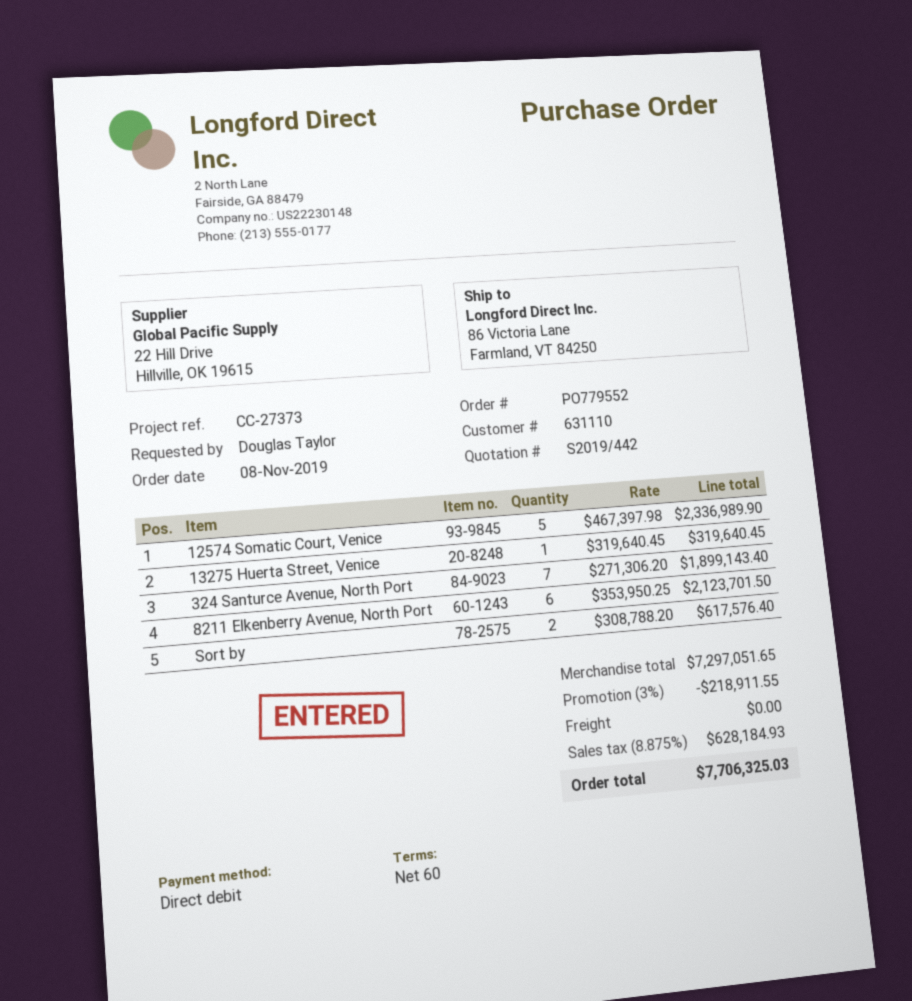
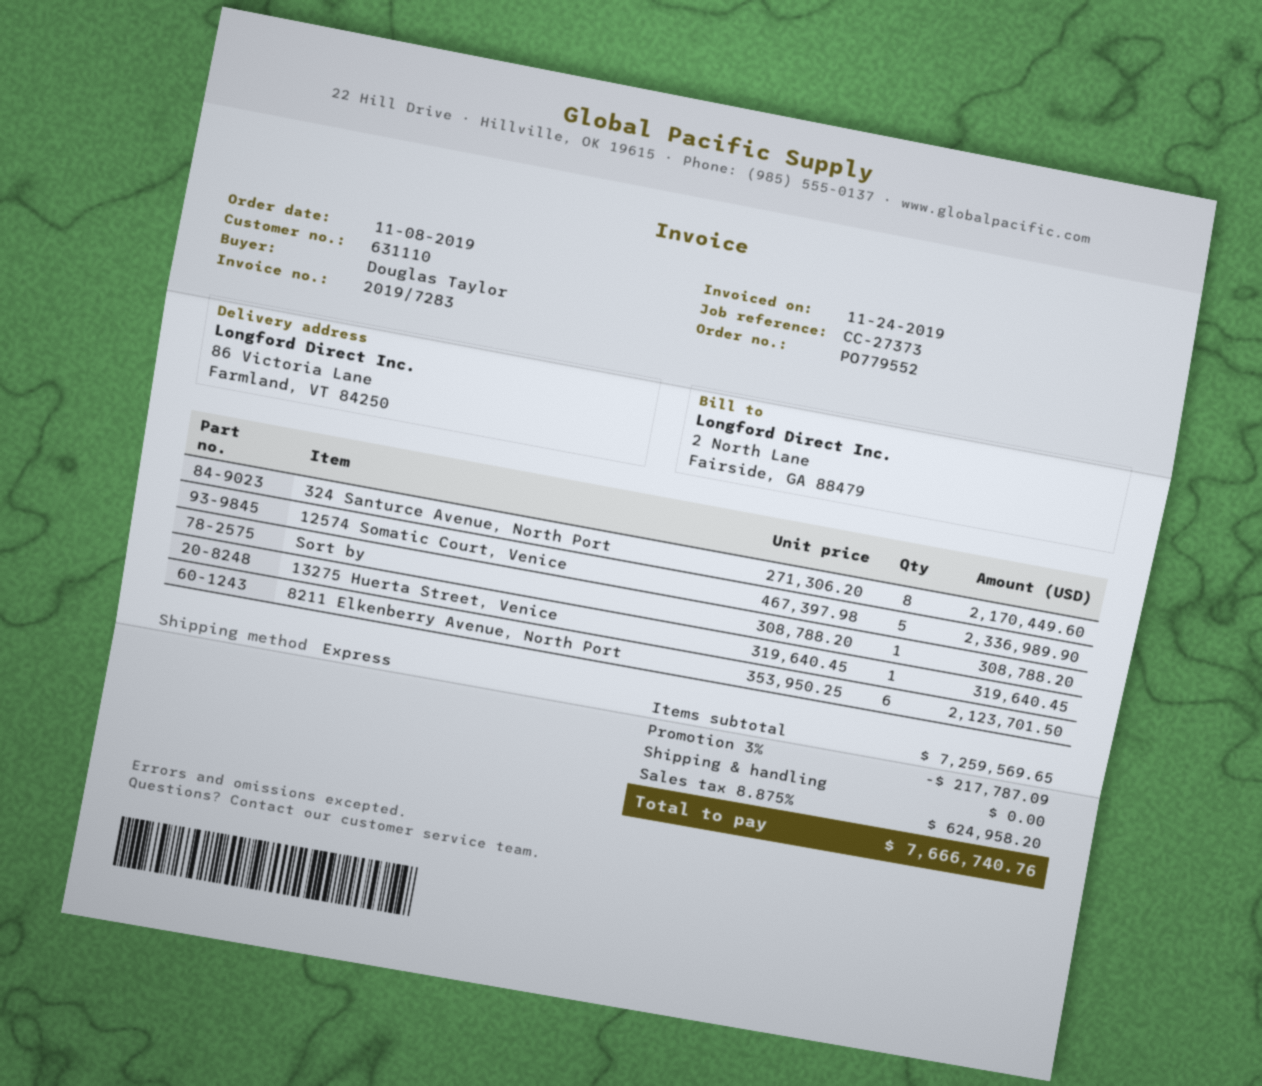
324 Santurce Avenue, North Port: 7 x 271306.20 = 1899143.40 -> 8 x 271306.20 = 2170449.60
Sort by: 2 x 308788.20 = 617576.40 -> 1 x 308788.20 = 308788.20
subtotal: 7297051.65 -> 7259569.65
discount: 3% = 218911.55 -> 3% = 217787.09
tax: 8.875% = 628184.93 -> 8.875% = 624958.20
total: 7706325.03 -> 7666740.76

